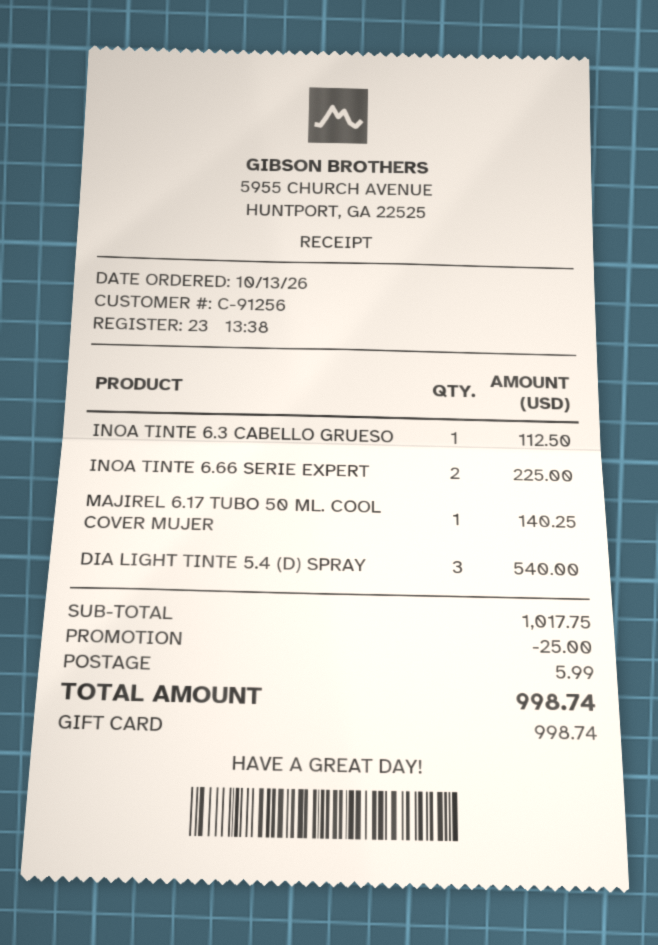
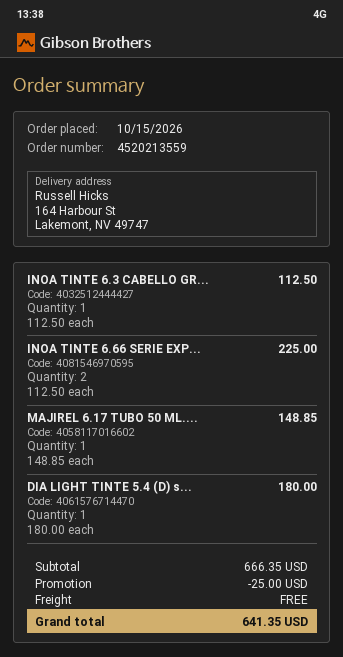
order date: 2026-10-13 -> 2026-10-15
MAJIREL 6.17 TUBO 50 ML. COOL COVER MUJER: 1 for 140.25 -> 1 for 148.85
DIA LIGHT TINTE 5.4 (D) SPRAY: 3 for 540.00 -> 1 for 180.00
subtotal: 1017.75 -> 666.35
shipping: 5.99 -> 0.00
total: 998.74 -> 641.35

